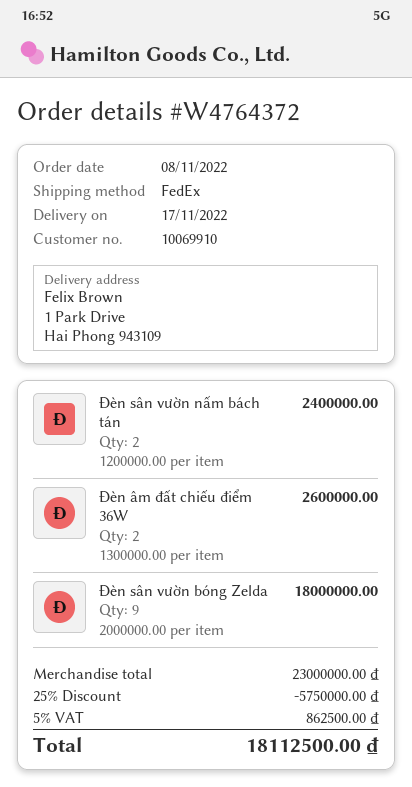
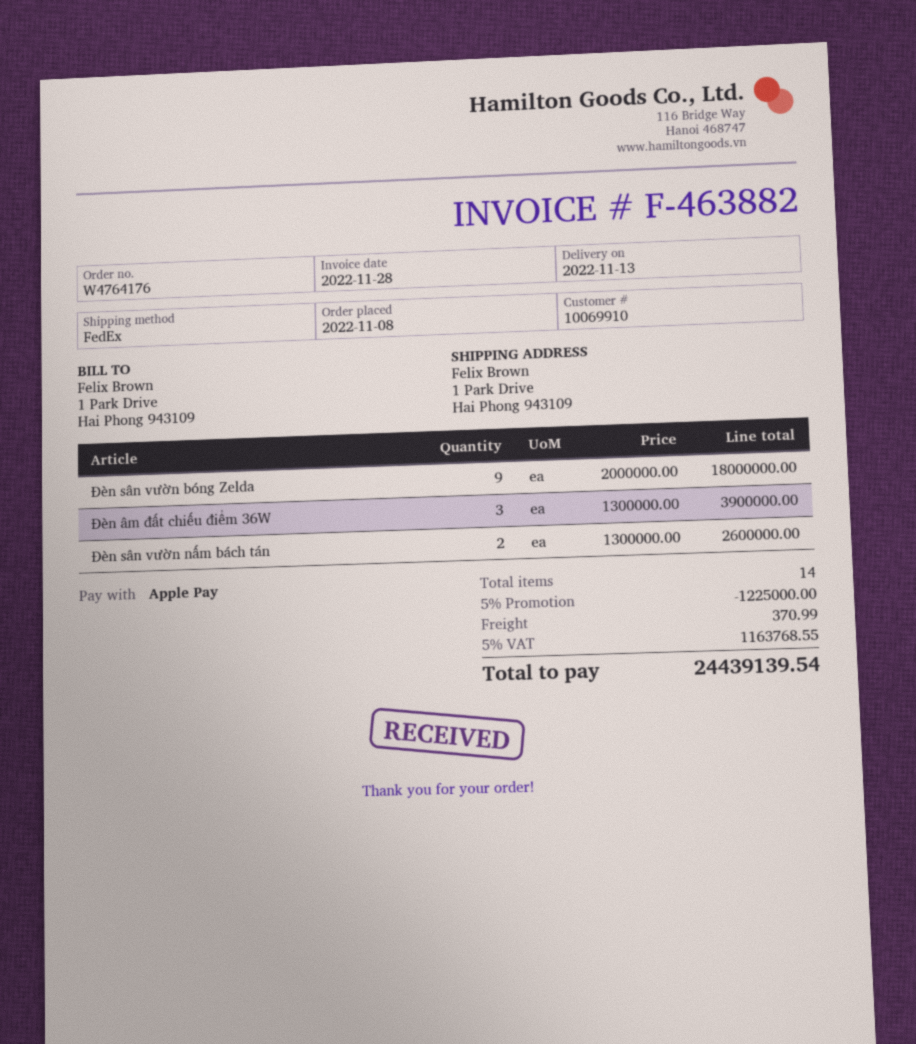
order number: W4764372 -> W4764176
delivery date: 2022-11-17 -> 2022-11-13
Đèn sân vườn nấm bách tán: 2 x 1200000.00 = 2400000.00 -> 2 x 1300000.00 = 2600000.00
Đèn âm đất chiếu điểm 36W: 2 x 1300000.00 = 2600000.00 -> 3 x 1300000.00 = 3900000.00
discount: 25% = 5750000.00 -> 5% = 1225000.00
shipping: none -> 370.99
tax: 5% = 862500.00 -> 5% = 1163768.55
total: 18112500.00 -> 24439139.54

